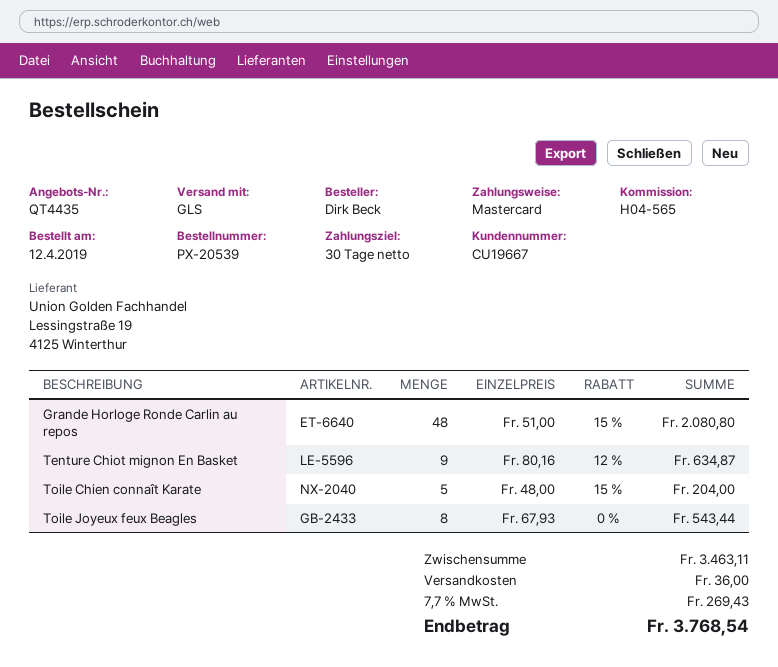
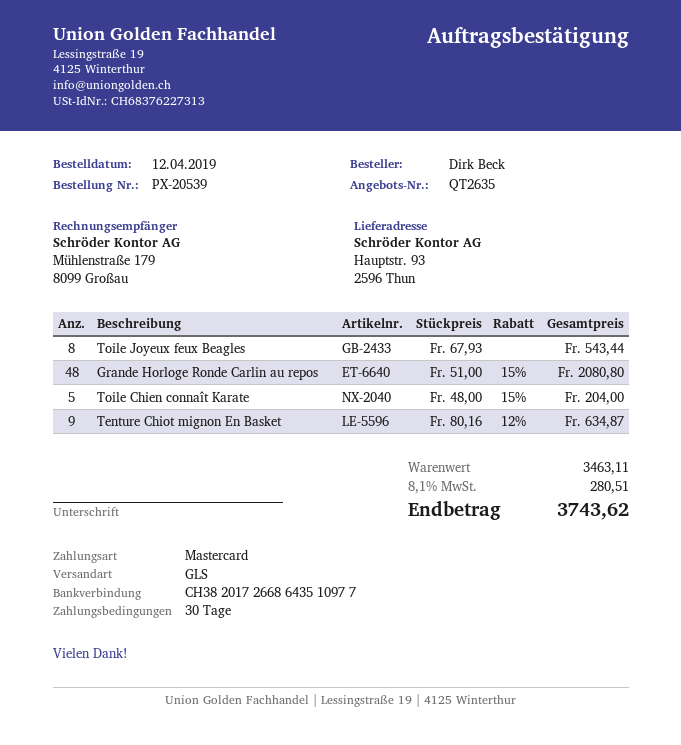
quote number: QT4435 -> QT2635
shipping: 36.00 -> none
tax: 7.7% = 269.43 -> 8.1% = 280.51
total: 3768.54 -> 3743.62

